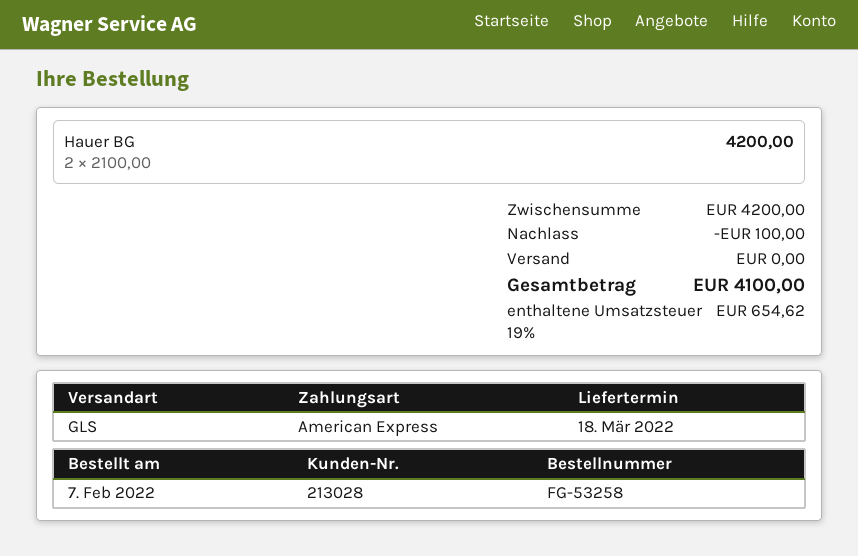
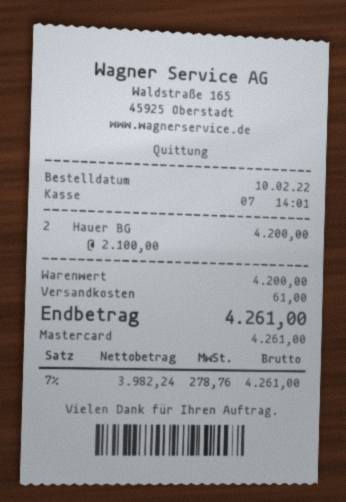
order date: 2022-02-07 -> 2022-02-10
payment method: American Express -> Mastercard
discount: 100.00 -> none
shipping: 0.00 -> 61.00
tax: 19% = 654.62 -> 7% = 278.76
total: 4100.00 -> 4261.00

